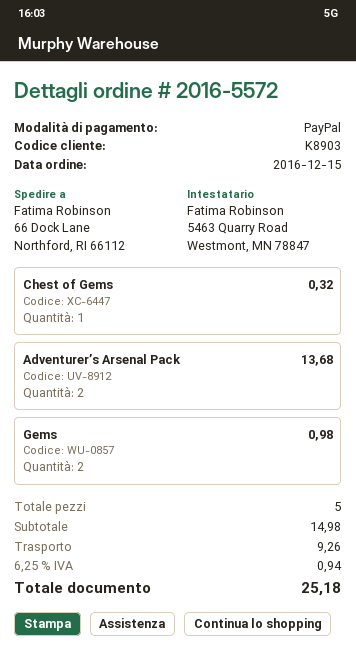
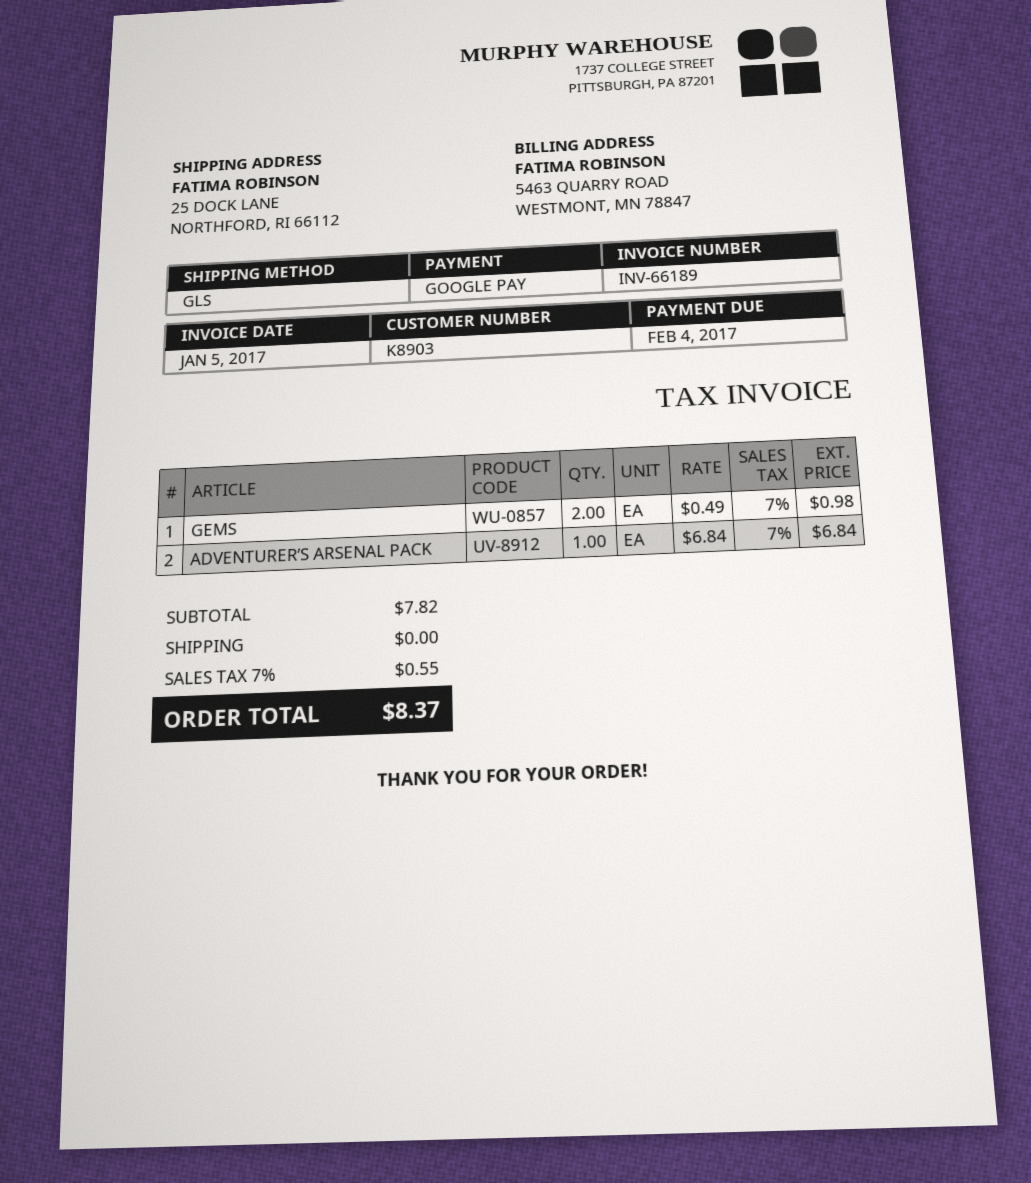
payment method: PayPal -> Google Pay
ship to: 66 Dock Lane, Northford, RI 66112 -> 25 DOCK LANE, NORTHFORD, RI 66112
Chest of Gems: 1 for 0.32 -> none
Adventurer’s Arsenal Pack: 2 for 13.68 -> 1 for 6.84
subtotal: 14.98 -> 7.82
shipping: 9.26 -> 0.00
tax: 6.25% = 0.94 -> 7% = 0.55
total: 25.18 -> 8.37

